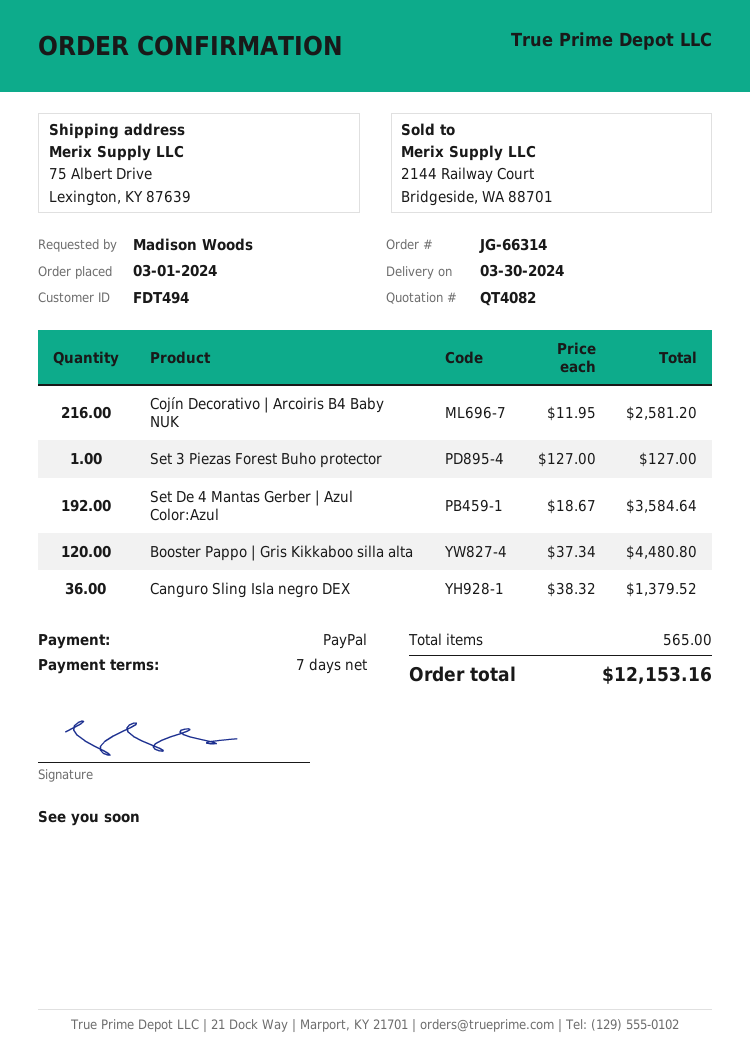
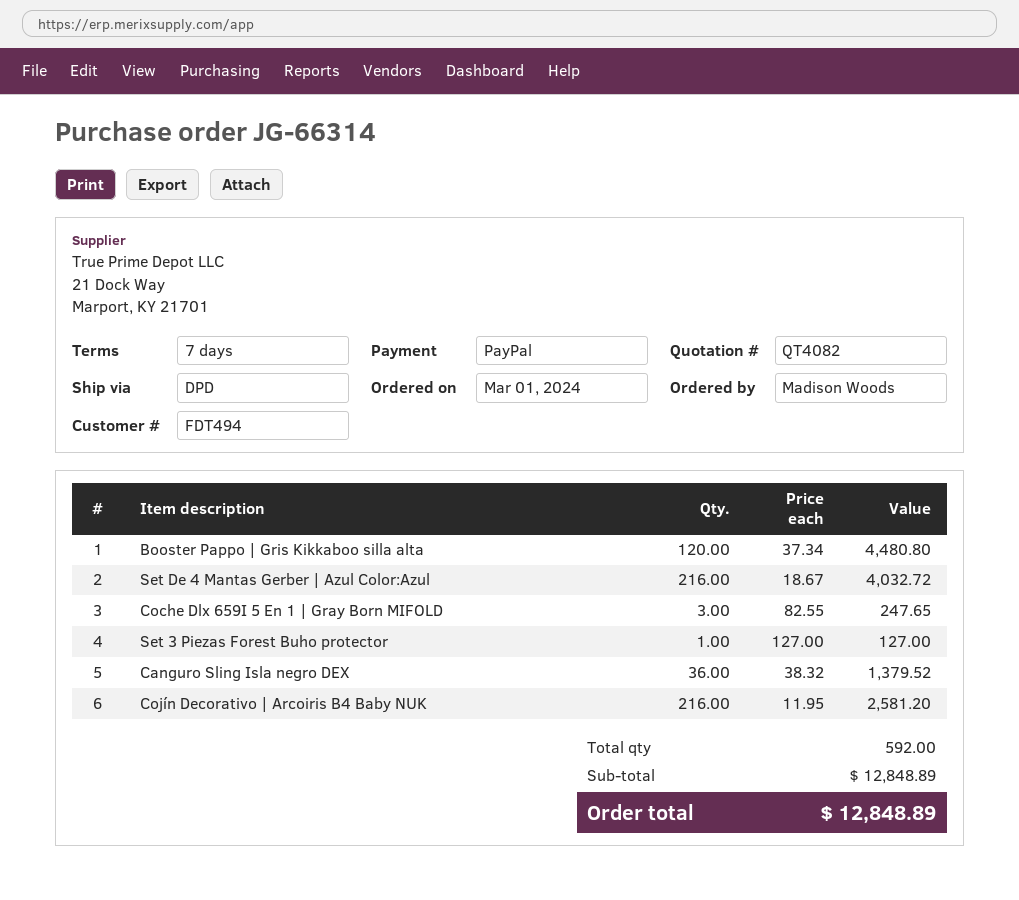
Set De 4 Mantas Gerber | Azul Color:Azul: 192 x 18.67 = 3584.64 -> 216 x 18.67 = 4032.72
Coche Dlx 659I 5 En 1 | Gray Born MIFOLD: none -> 3 x 82.55 = 247.65
total quantity: 565 -> 592
total: 12153.16 -> 12848.89

